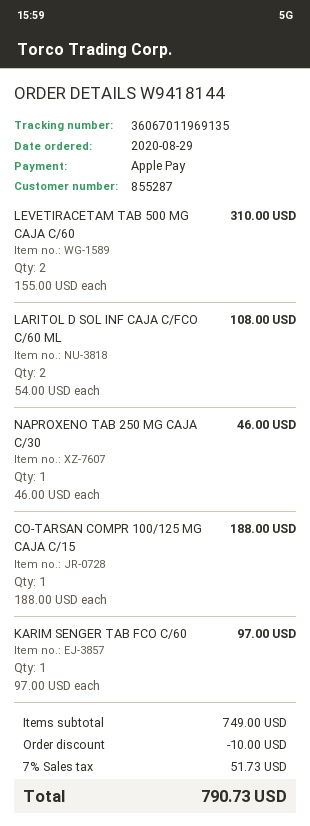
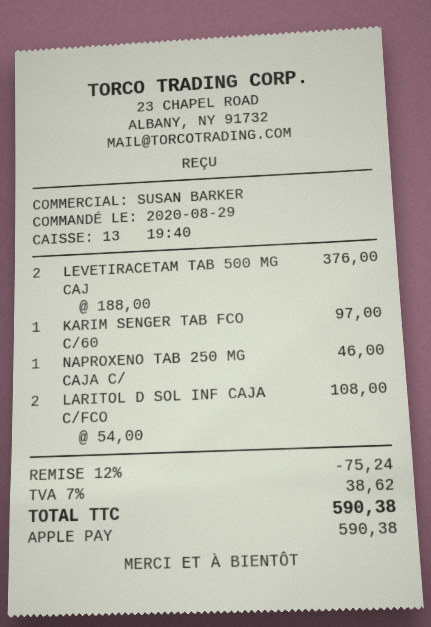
LEVETIRACETAM TAB 500 MG CAJA C/60: 2 x 155.00 = 310.00 -> 2 x 188.00 = 376.00
CO-TARSAN COMPR 100/125 MG CAJA C/15: 1 x 188.00 = 188.00 -> none
discount: 10.00 -> 75.24
tax: 7% = 51.73 -> 7% = 38.62
total: 790.73 -> 590.38

